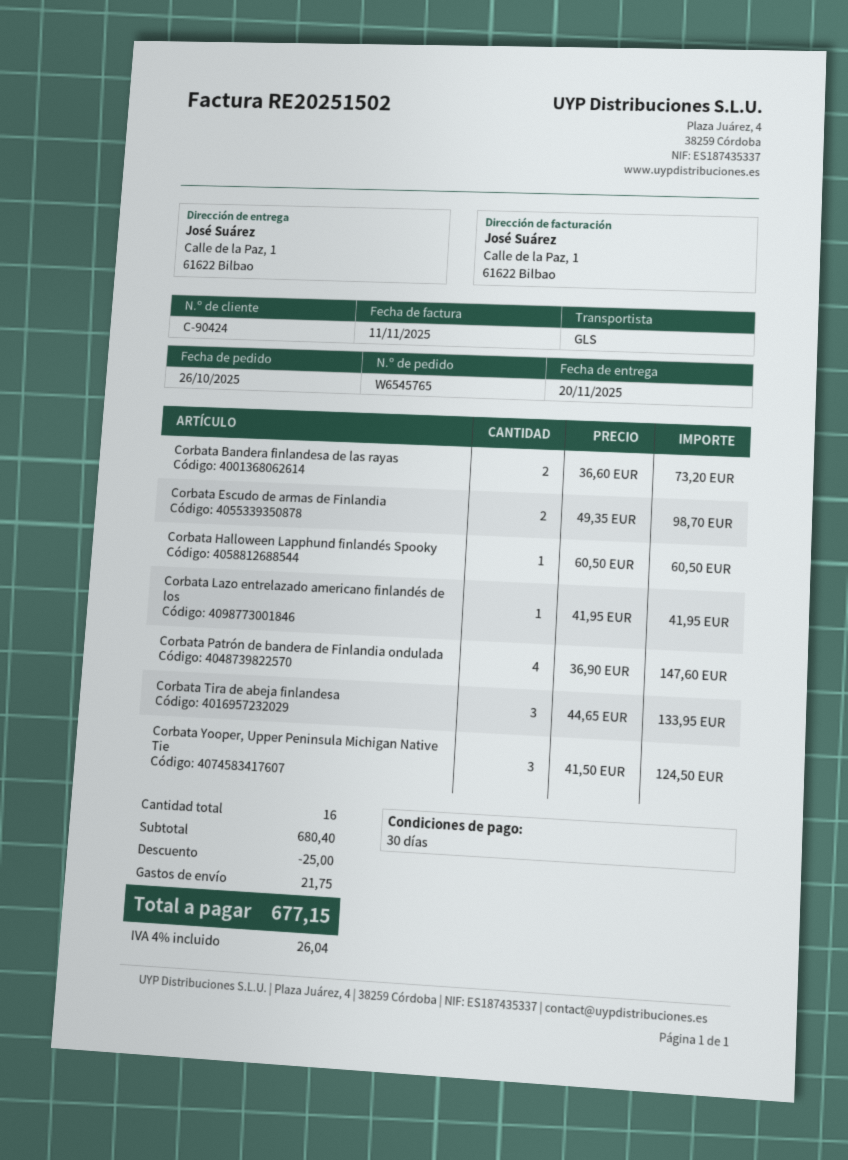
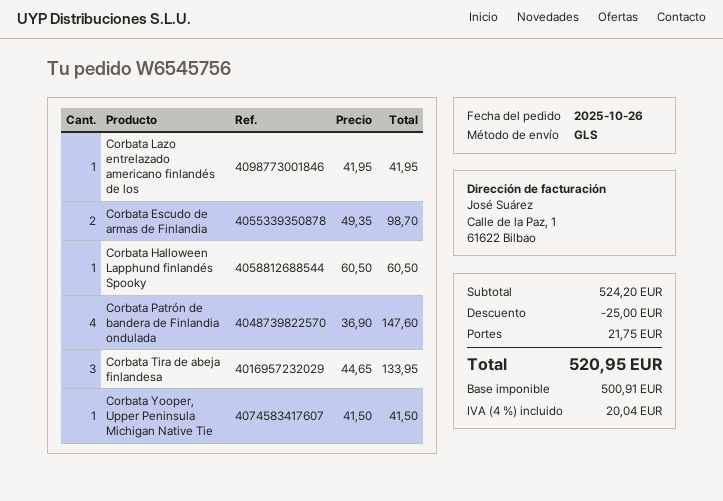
order number: W6545765 -> W6545756
Corbata Bandera finlandesa de las rayas: 2 x 36.60 = 73.20 -> none
Corbata Yooper, Upper Peninsula Michigan Native Tie: 3 x 41.50 = 124.50 -> 1 x 41.50 = 41.50
subtotal: 680.40 -> 524.20
tax: 4% = 26.04 -> 4% = 20.04
total: 677.15 -> 520.95

